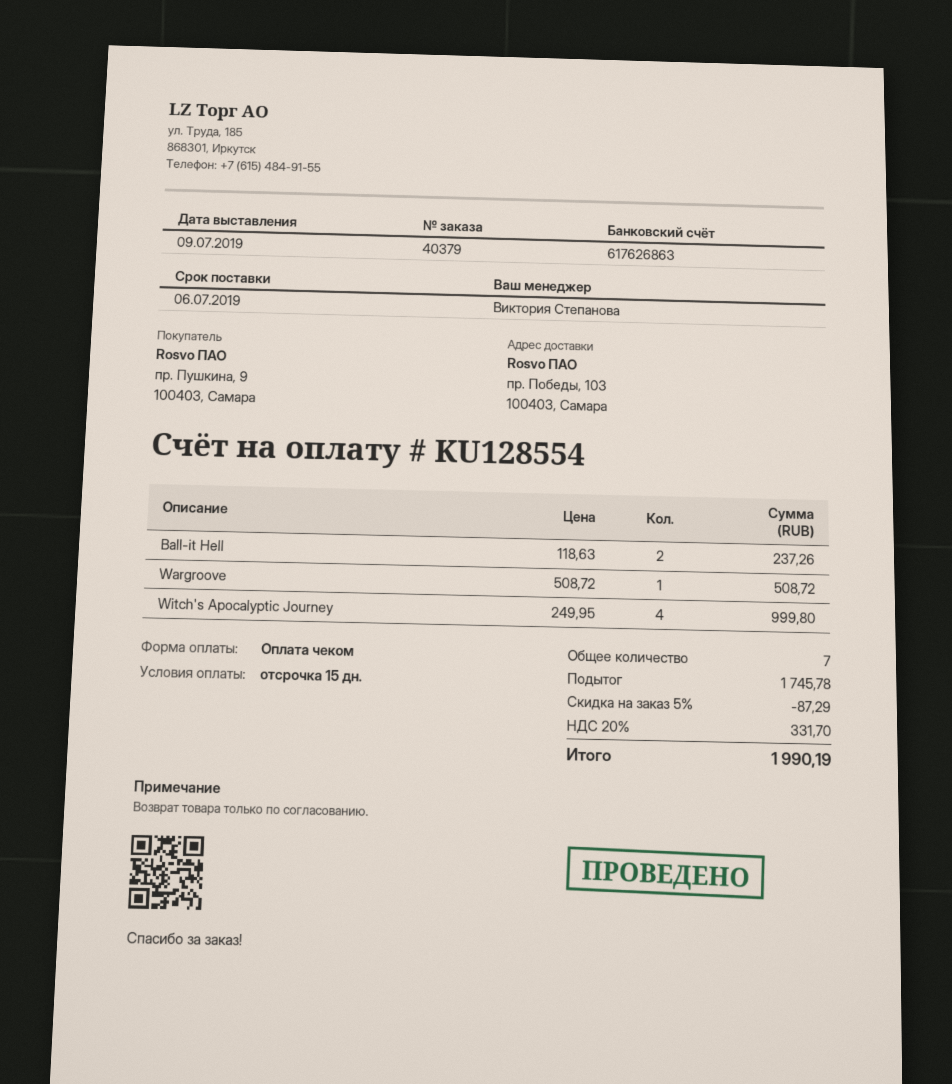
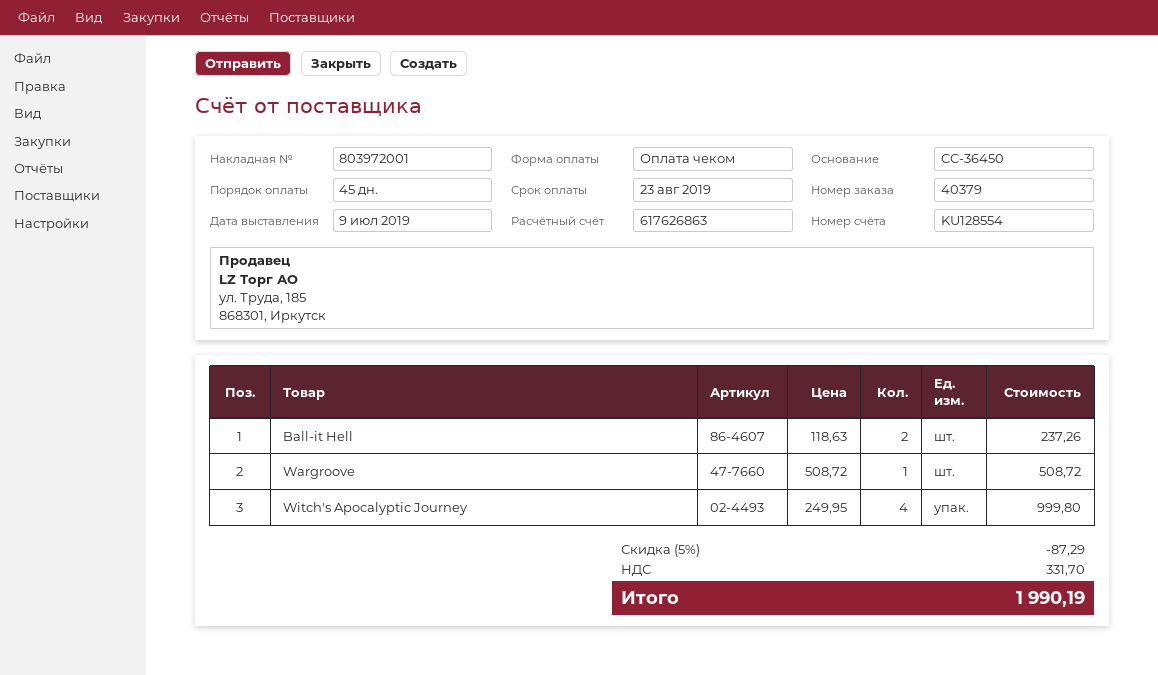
payment terms: 15 days -> 45 days

